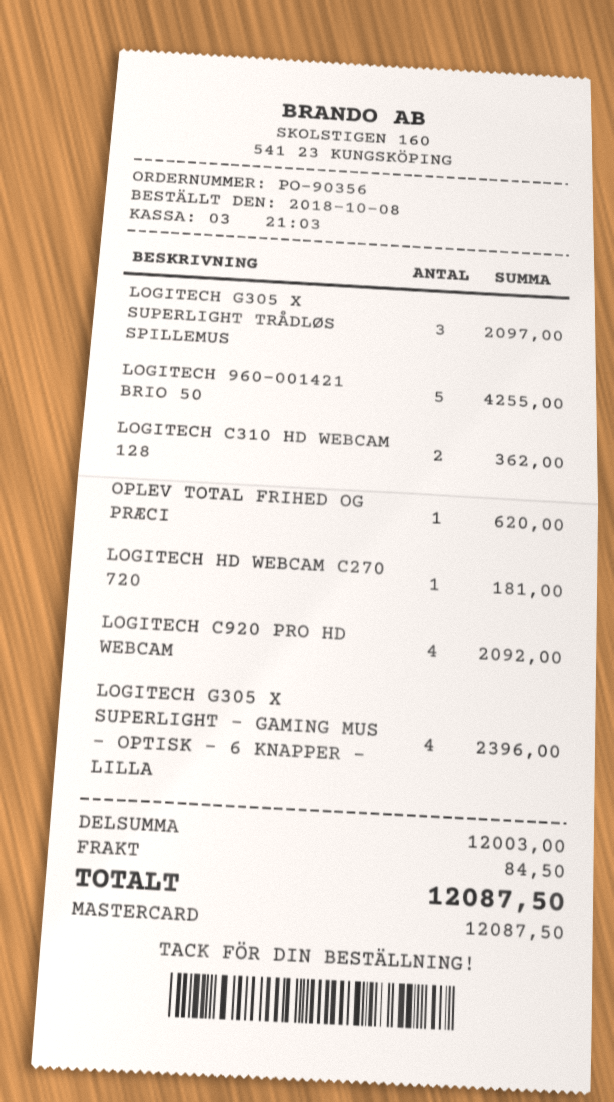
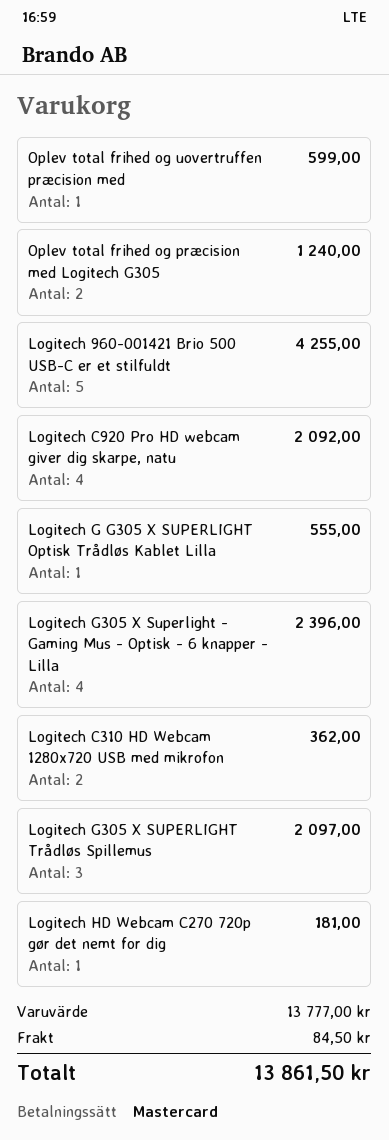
OPLEV TOTAL FRIHED OG PRÆCI: 1 for 620.00 -> 2 for 1240.00
Oplev total frihed og uovertruffen præcision med: none -> 1 for 599.00
Logitech G G305 X SUPERLIGHT Optisk Trådløs Kablet Lilla: none -> 1 for 555.00
subtotal: 12003.00 -> 13777.00
total: 12087.50 -> 13861.50

